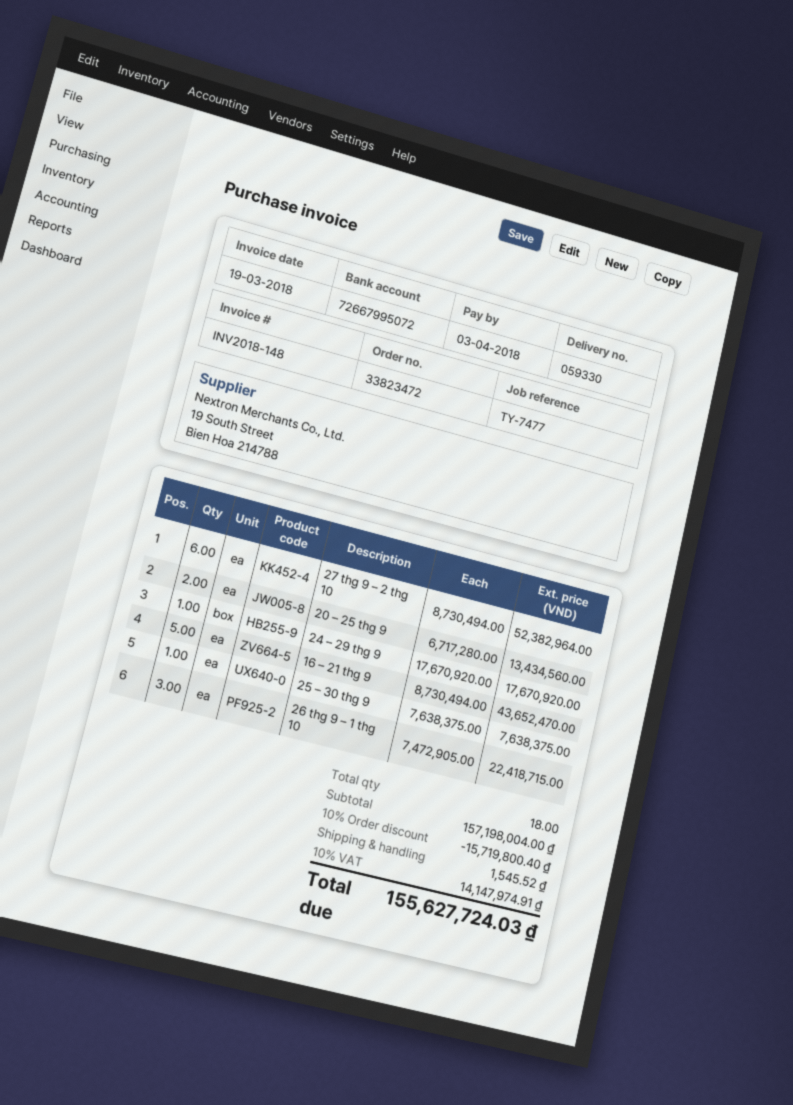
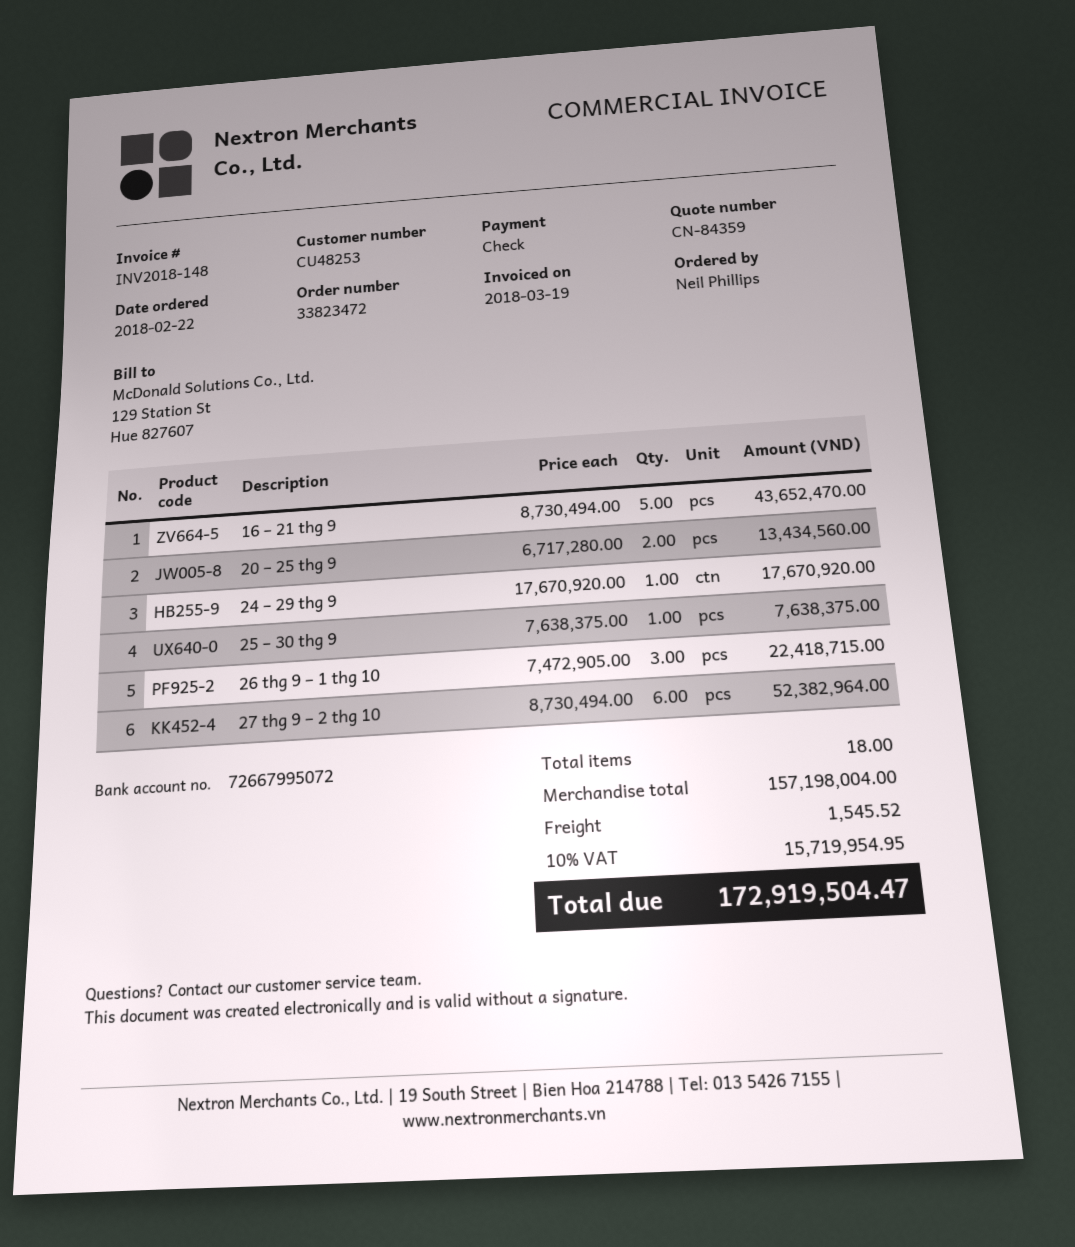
discount: 10% = 15719800.40 -> none
tax: 10% = 14147974.91 -> 10% = 15719954.95
total: 155627724.03 -> 172919504.47

